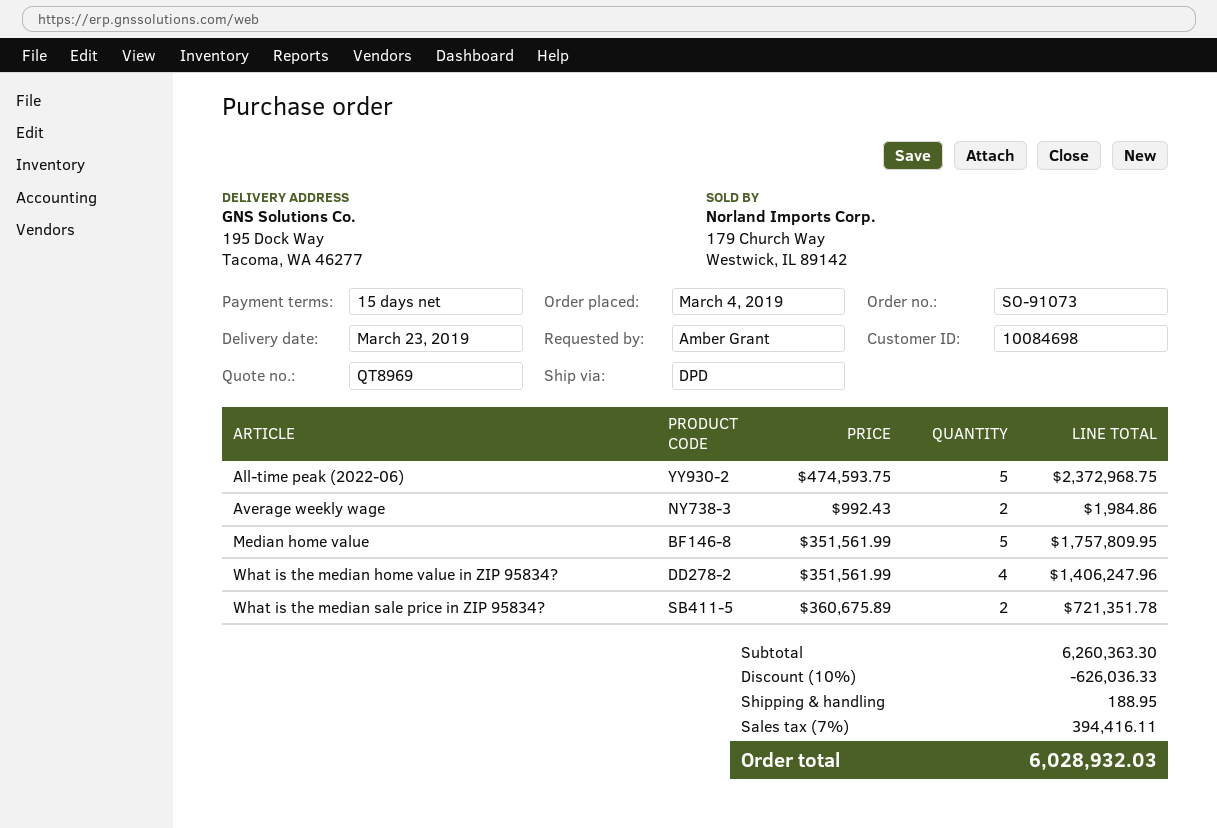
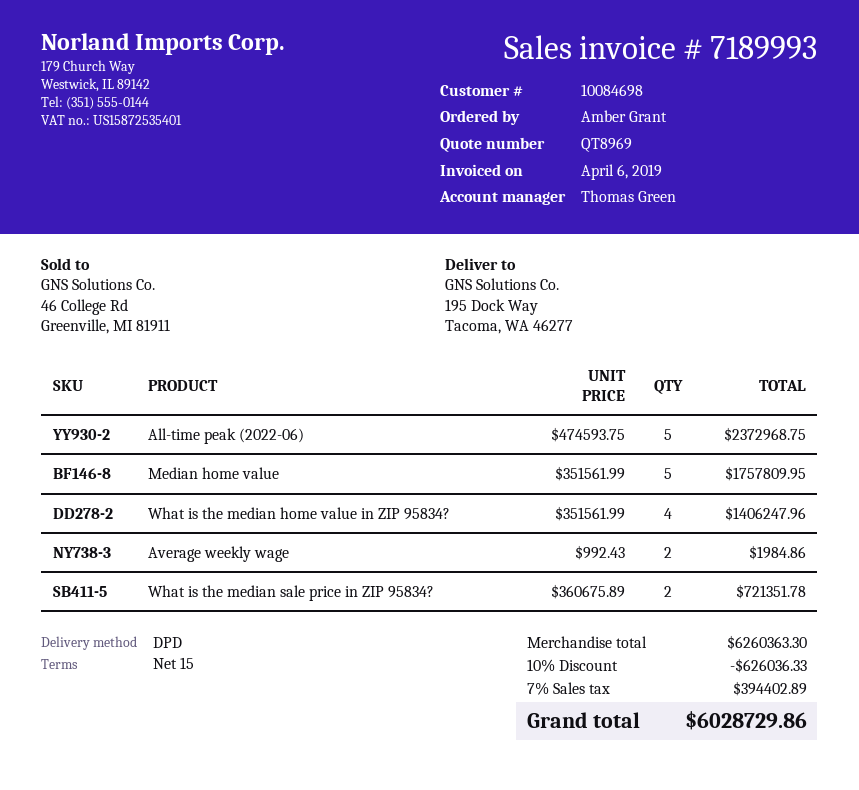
shipping: 188.95 -> none
tax: 7% = 394416.11 -> 7% = 394402.89
total: 6028932.03 -> 6028729.86

